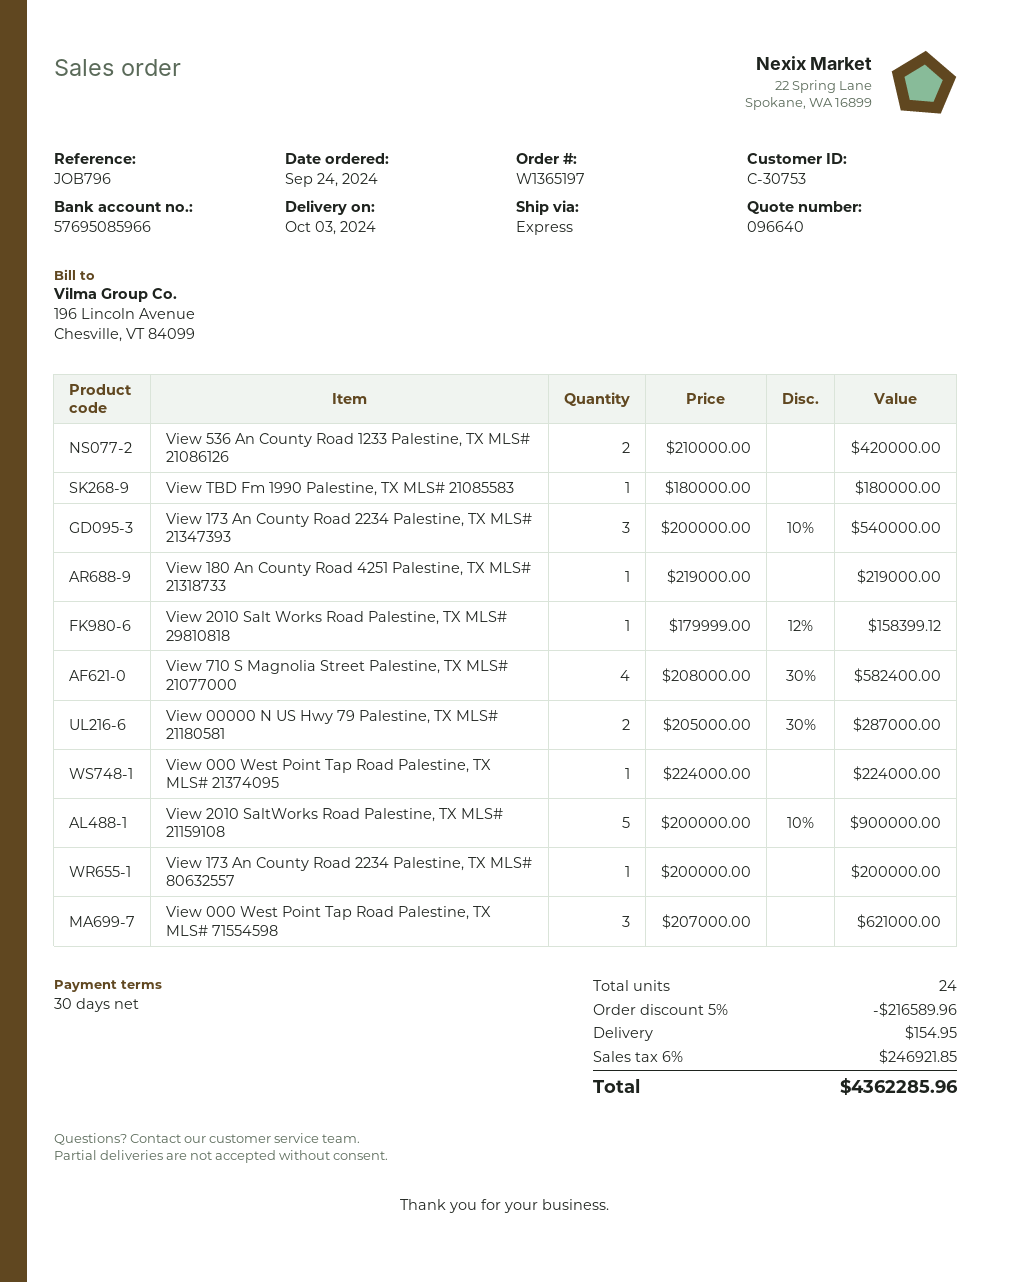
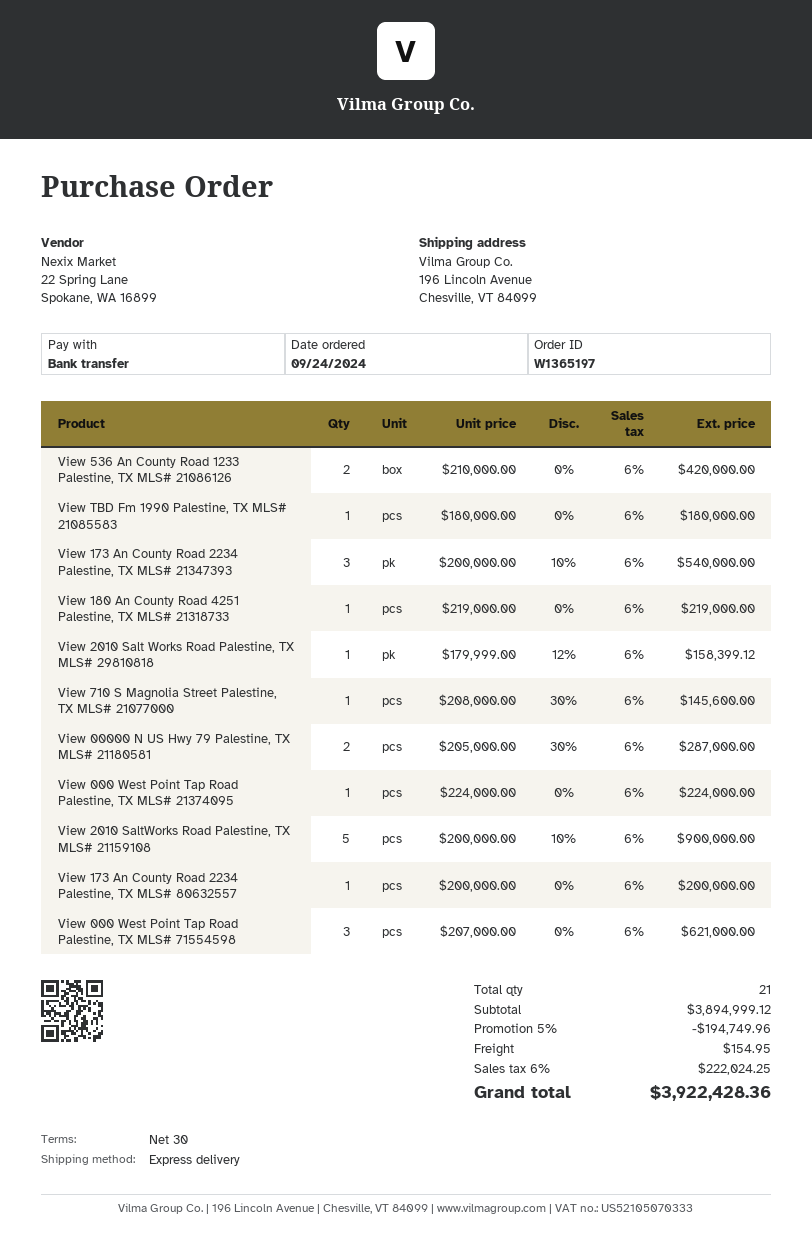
View 710 S Magnolia Street Palestine, TX MLS# 21077000: 4 x 208000.00 - 30% = 582400.00 -> 1 x 208000.00 - 30% = 145600.00
total quantity: 24 -> 21
discount: 5% = 216589.96 -> 5% = 194749.96
tax: 6% = 246921.85 -> 6% = 222024.25
total: 4362285.96 -> 3922428.36

